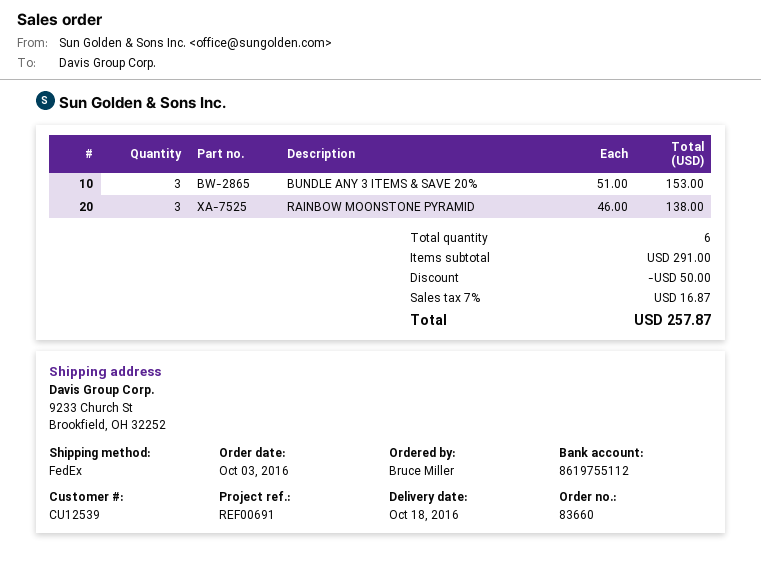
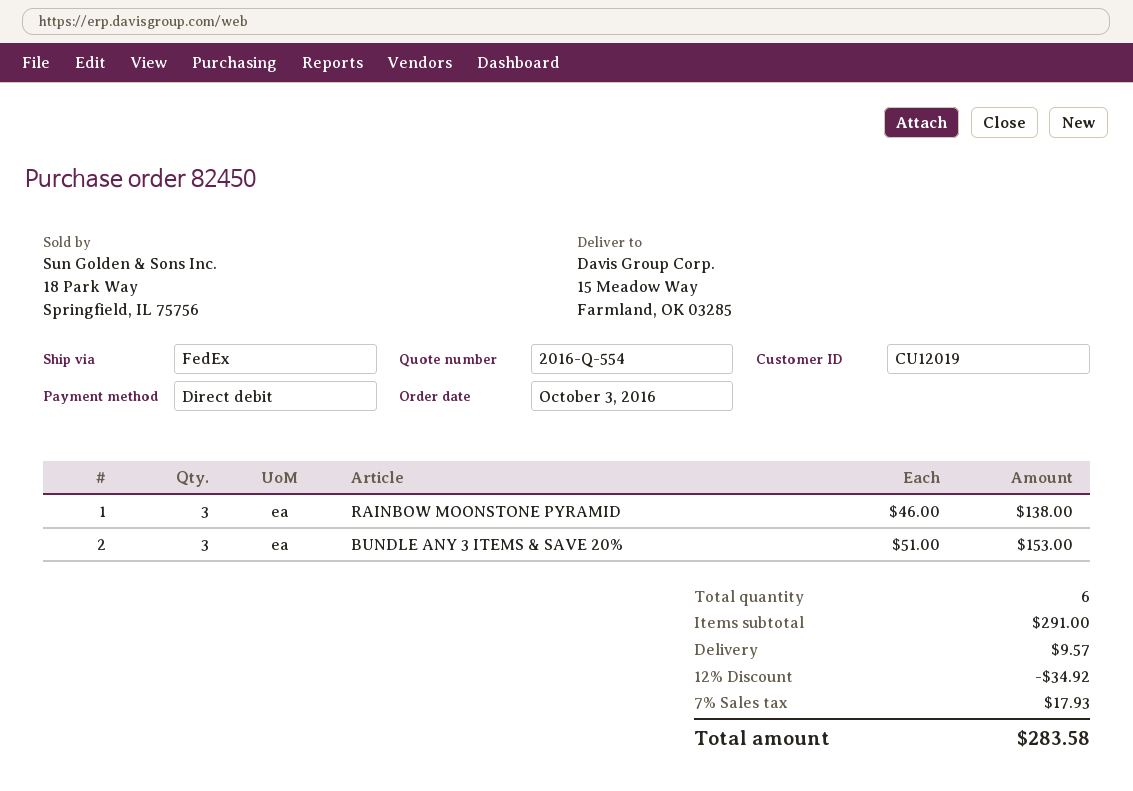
order number: 83660 -> 82450
customer number: CU12539 -> CU12019
ship to: 9233 Church St, Brookfield, OH 32252 -> 15 Meadow Way, Farmland, OK 03285
discount: 50.00 -> 34.92
shipping: none -> 9.57
tax: 7% = 16.87 -> 7% = 17.93
total: 257.87 -> 283.58

